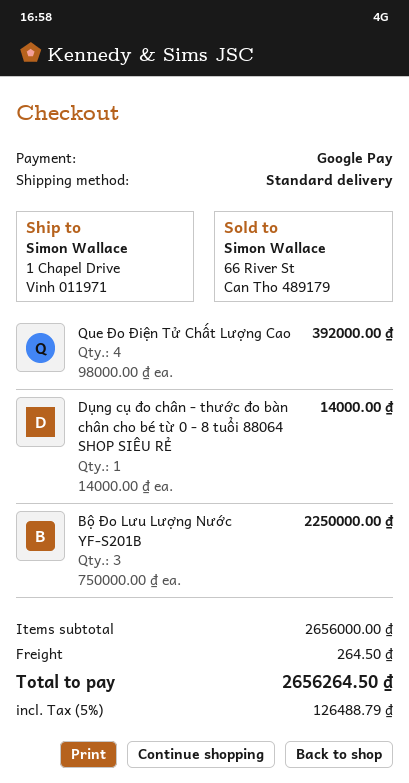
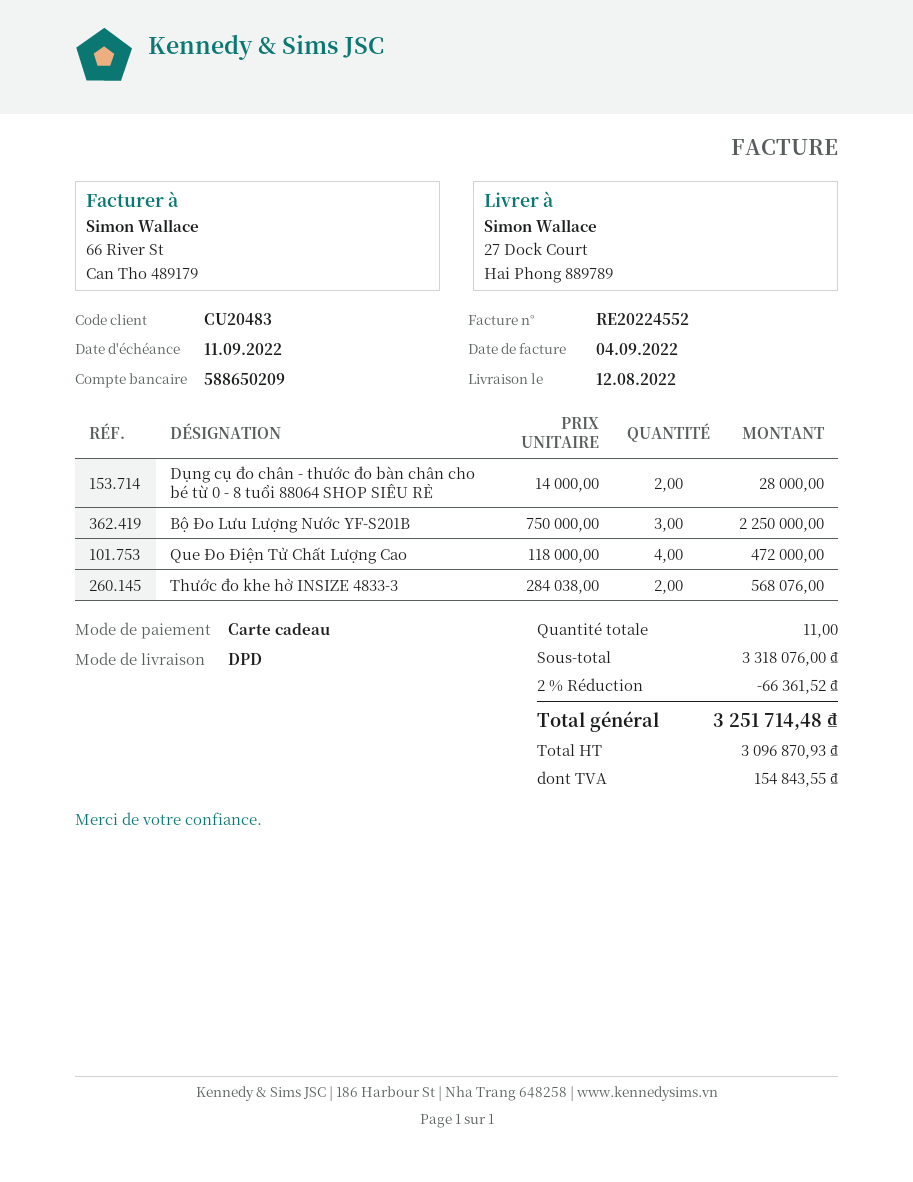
payment method: Google Pay -> gift card
shipping method: standard -> DPD
ship to: 1 Chapel Drive, Vinh 011971 -> 27 Dock Court, Hai Phong 889789
Que Đo Điện Tử Chất Lượng Cao: 4 x 98000.00 = 392000.00 -> 4 x 118000.00 = 472000.00
Dụng cụ đo chân - thước đo bàn chân cho bé từ 0 - 8 tuổi 88064 SHOP SIÊU RẺ: 1 x 14000.00 = 14000.00 -> 2 x 14000.00 = 28000.00
Thước đo khe hở INSIZE 4833-3: none -> 2 x 284038.00 = 568076.00
subtotal: 2656000.00 -> 3318076.00
discount: none -> 2% = 66361.52
shipping: 264.50 -> none
tax: 126488.79 -> 154843.55
total: 2656264.50 -> 3251714.48

